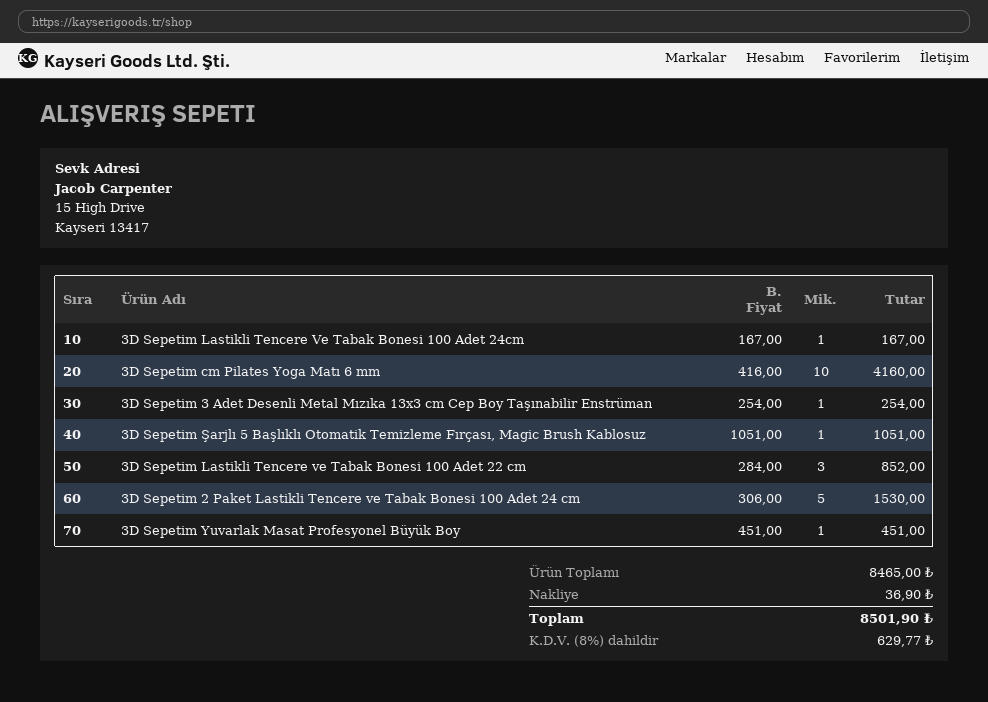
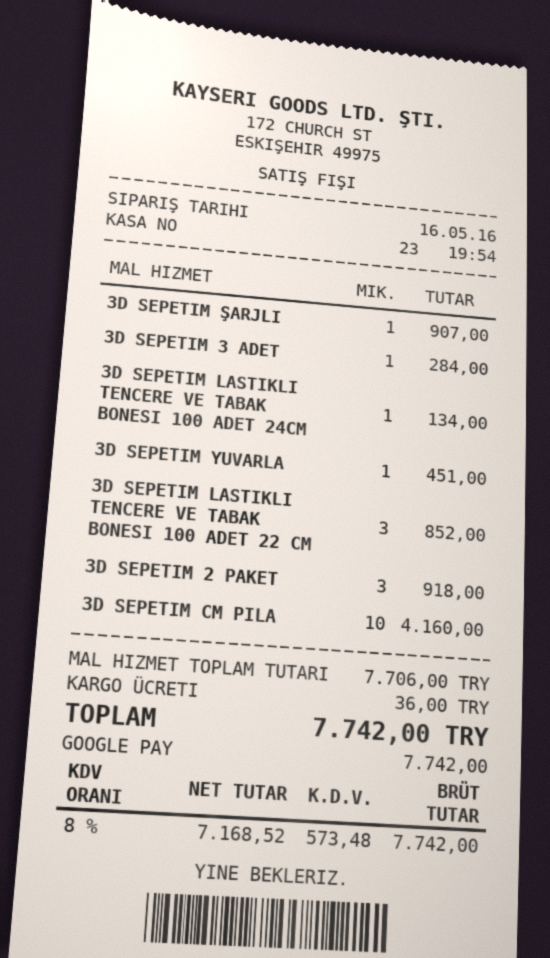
3D Sepetim Lastikli Tencere Ve Tabak Bonesi 100 Adet 24cm: 1 for 167.00 -> 1 for 134.00
3D Sepetim 3 Adet Desenli Metal Mızıka 13x3 cm Cep Boy Taşınabilir Enstrüman: 1 for 254.00 -> 1 for 284.00
3D Sepetim Şarjlı 5 Başlıklı Otomatik Temizleme Fırçası, Magic Brush Kablosuz: 1 for 1051.00 -> 1 for 907.00
3D Sepetim 2 Paket Lastikli Tencere ve Tabak Bonesi 100 Adet 24 cm: 5 for 1530.00 -> 3 for 918.00
subtotal: 8465.00 -> 7706.00
shipping: 36.90 -> 36.00
tax: 8% = 629.77 -> 8% = 573.48
total: 8501.90 -> 7742.00

